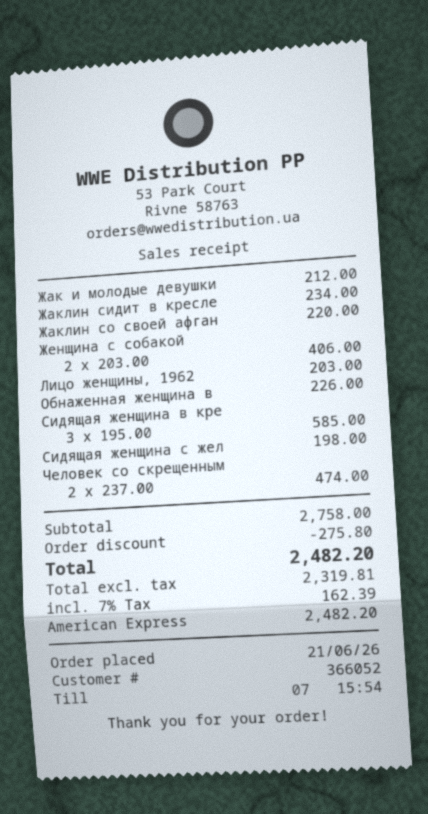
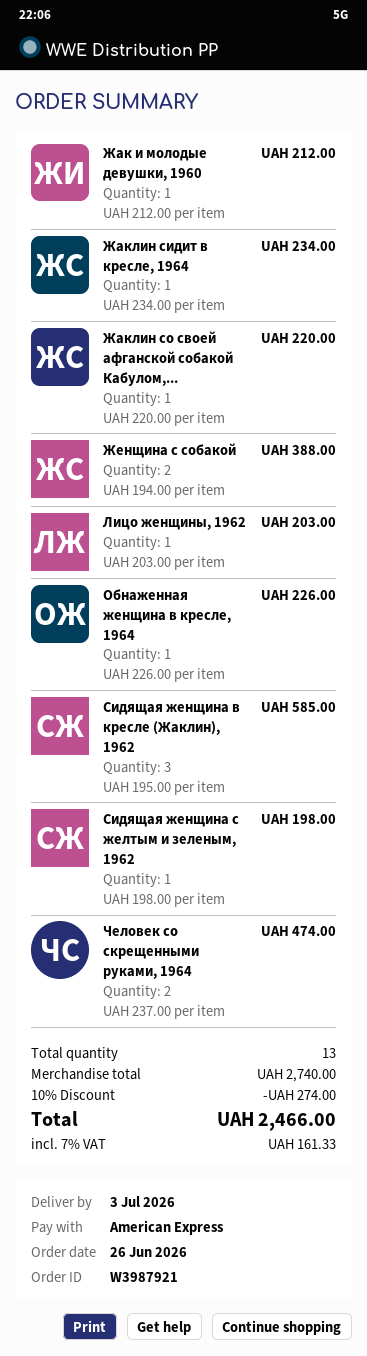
order date: 2026-06-21 -> 2026-06-26
Женщина с собакой: 2 x 203.00 = 406.00 -> 2 x 194.00 = 388.00
subtotal: 2758.00 -> 2740.00
discount: 275.80 -> 274.00
tax: 7% = 162.39 -> 7% = 161.33
total: 2482.20 -> 2466.00

